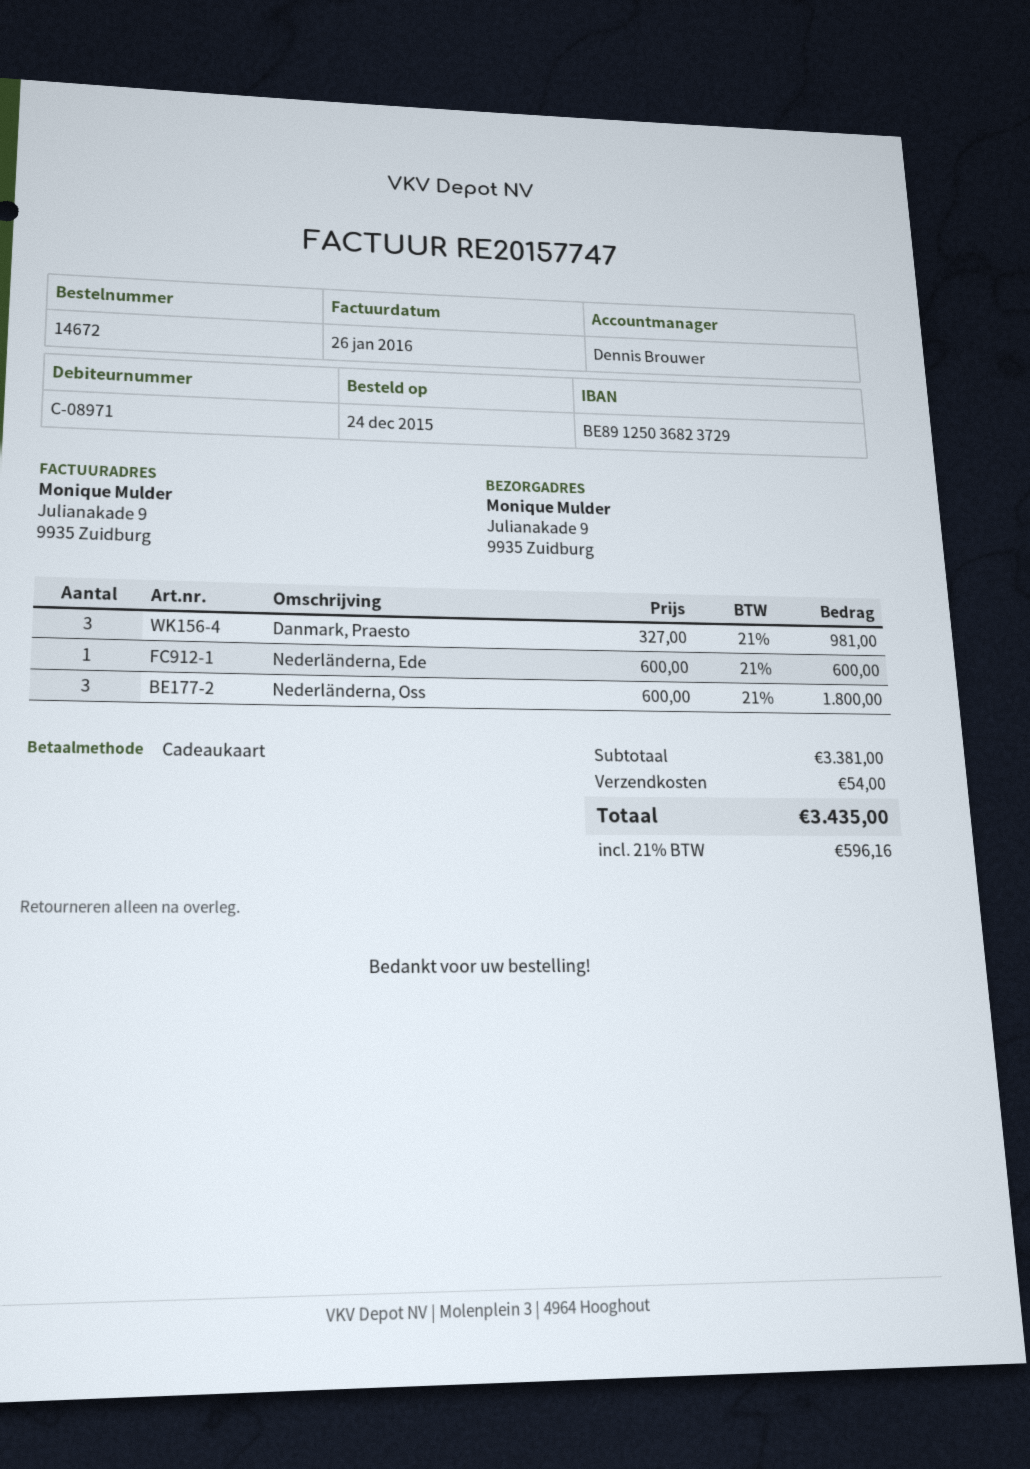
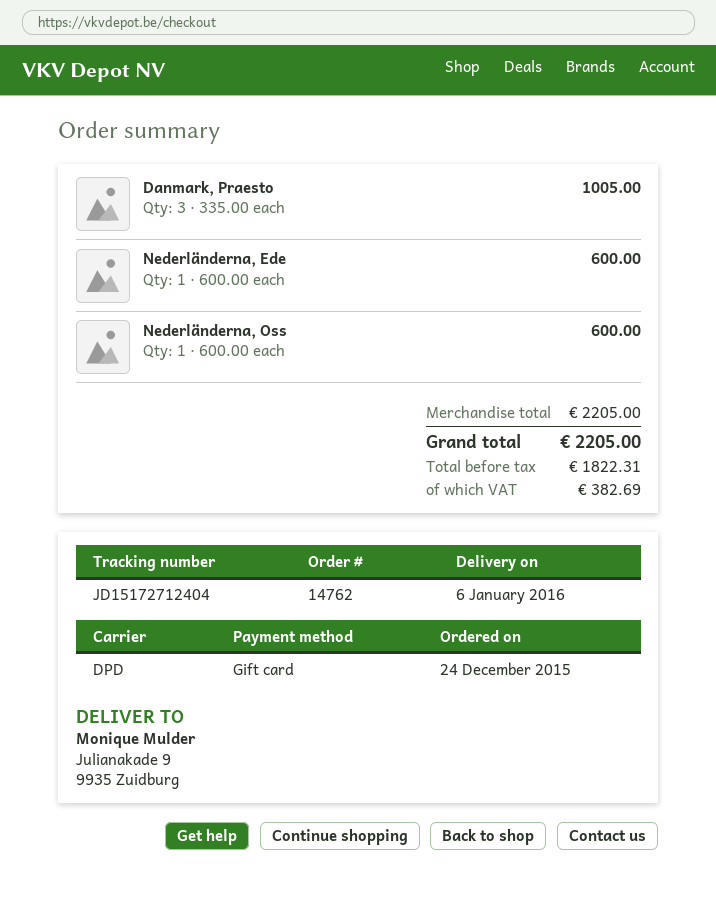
order number: 14672 -> 14762
Danmark, Praesto: 3 x 327.00 = 981.00 -> 3 x 335.00 = 1005.00
Nederländerna, Oss: 3 x 600.00 = 1800.00 -> 1 x 600.00 = 600.00
subtotal: 3381.00 -> 2205.00
shipping: 54.00 -> none
tax: 596.16 -> 382.69
total: 3435.00 -> 2205.00

